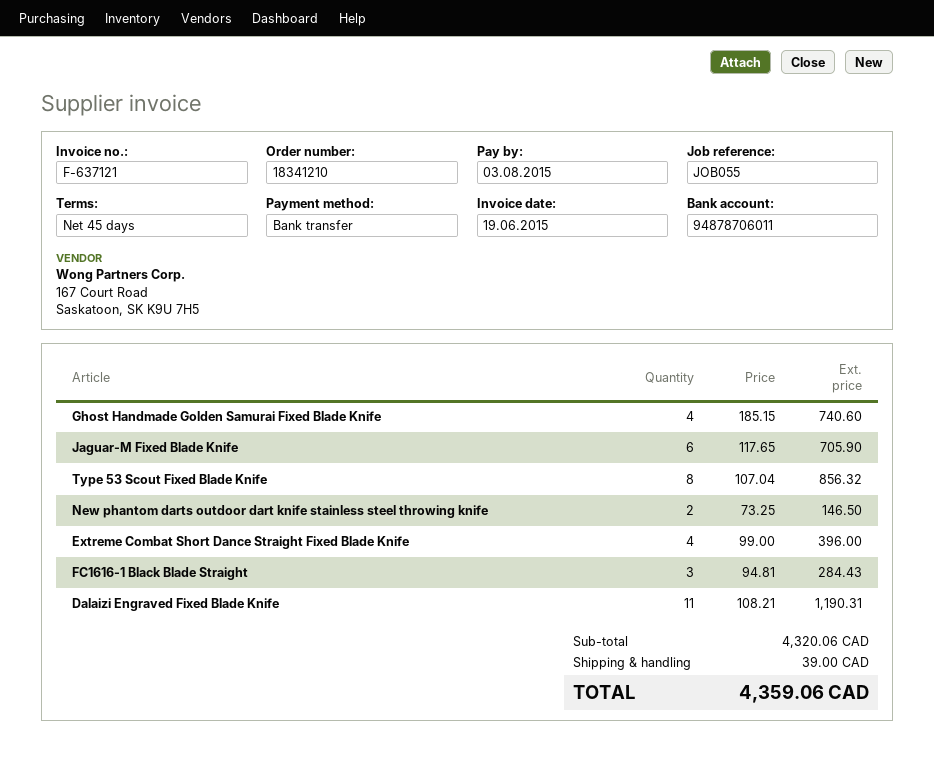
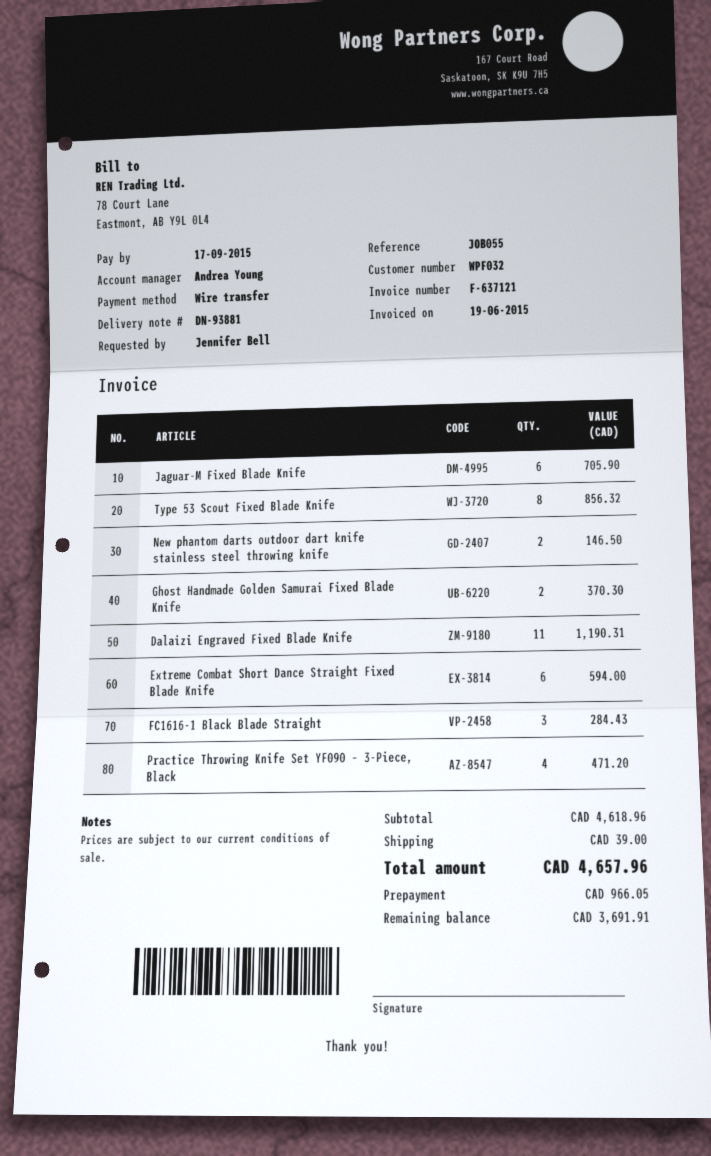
due date: 2015-08-03 -> 2015-09-17
Ghost Handmade Golden Samurai Fixed Blade Knife: 4 for 740.60 -> 2 for 370.30
Extreme Combat Short Dance Straight Fixed Blade Knife: 4 for 396.00 -> 6 for 594.00
Practice Throwing Knife Set YF090 – 3-Piece, Black: none -> 4 for 471.20
subtotal: 4320.06 -> 4618.96
total: 4359.06 -> 4657.96

